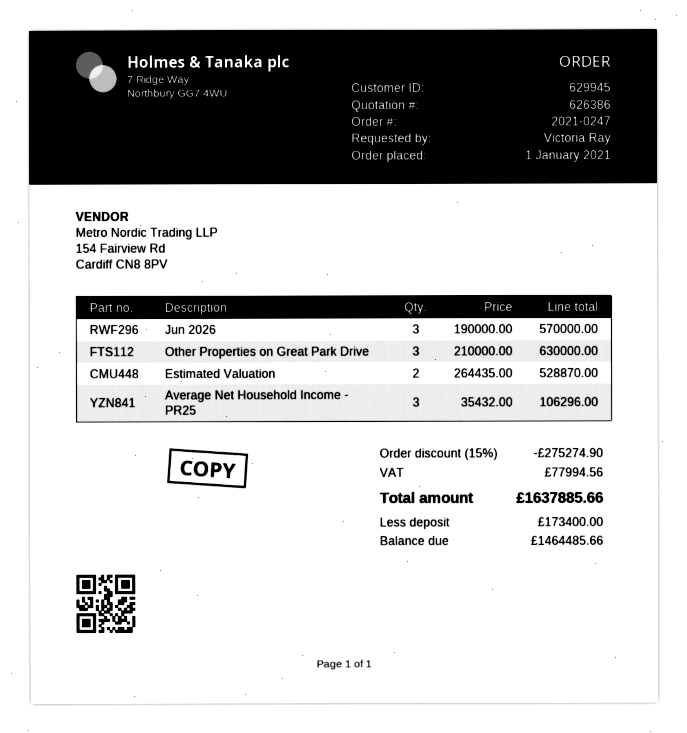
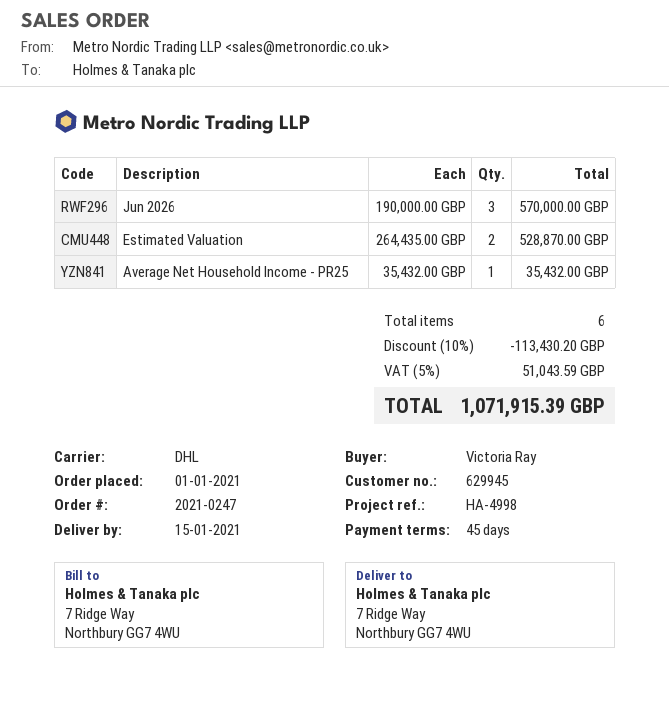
Other Properties on Great Park Drive: 3 x 210000.00 = 630000.00 -> none
Average Net Household Income - PR25: 3 x 35432.00 = 106296.00 -> 1 x 35432.00 = 35432.00
discount: 15% = 275274.90 -> 10% = 113430.20
tax: 77994.56 -> 51043.59
total: 1637885.66 -> 1071915.39

